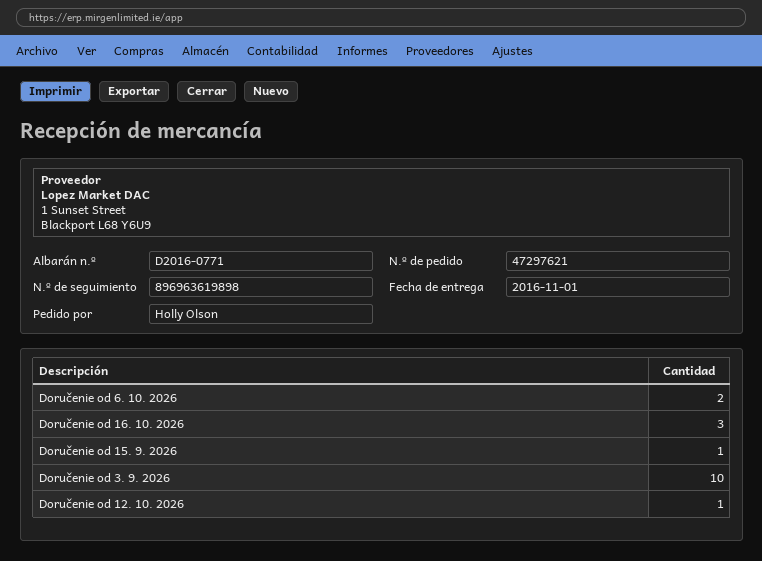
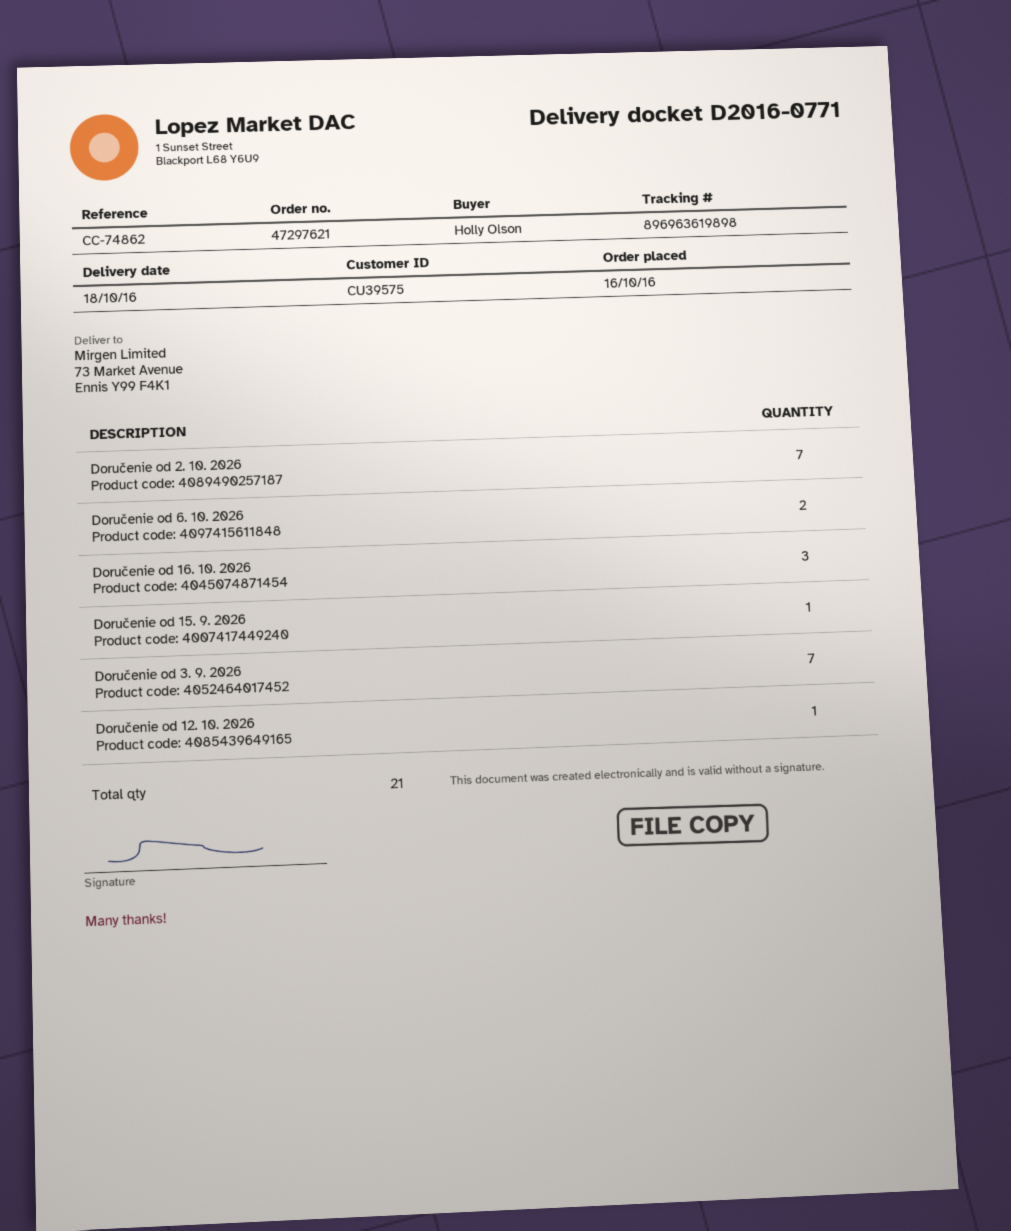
delivery date: 2016-11-01 -> 2016-10-18
Doručenie od 3. 9. 2026: 10 -> 7
Doručenie od 2. 10. 2026: none -> 7

